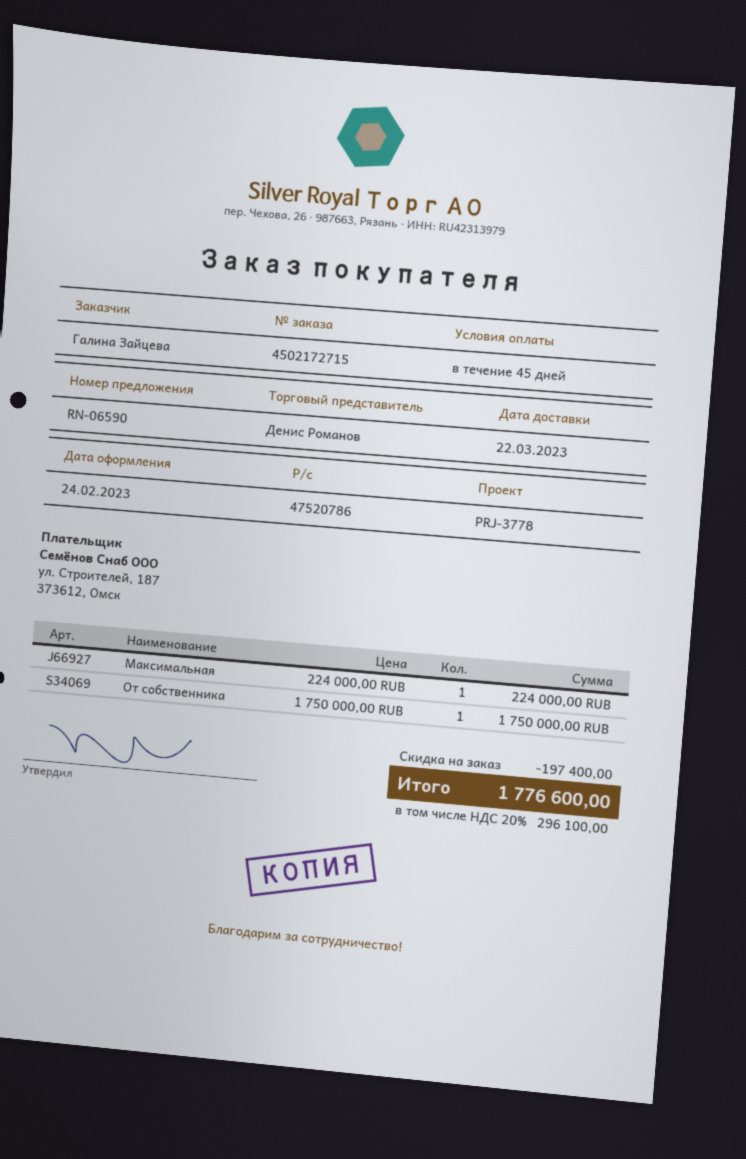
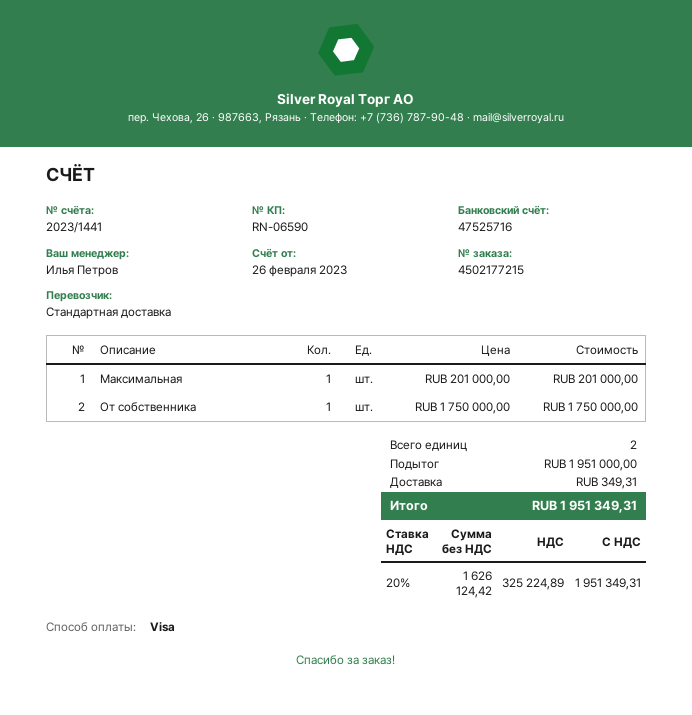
order number: 4502172715 -> 4502177215
sales rep: Денис Романов -> Илья Петров
bank account: 47520786 -> 47525716
Максимальная: 1 x 224000.00 = 224000.00 -> 1 x 201000.00 = 201000.00
discount: 197400.00 -> none
shipping: none -> 349.31
tax: 20% = 296100.00 -> 20% = 325224.89
total: 1776600.00 -> 1951349.31

